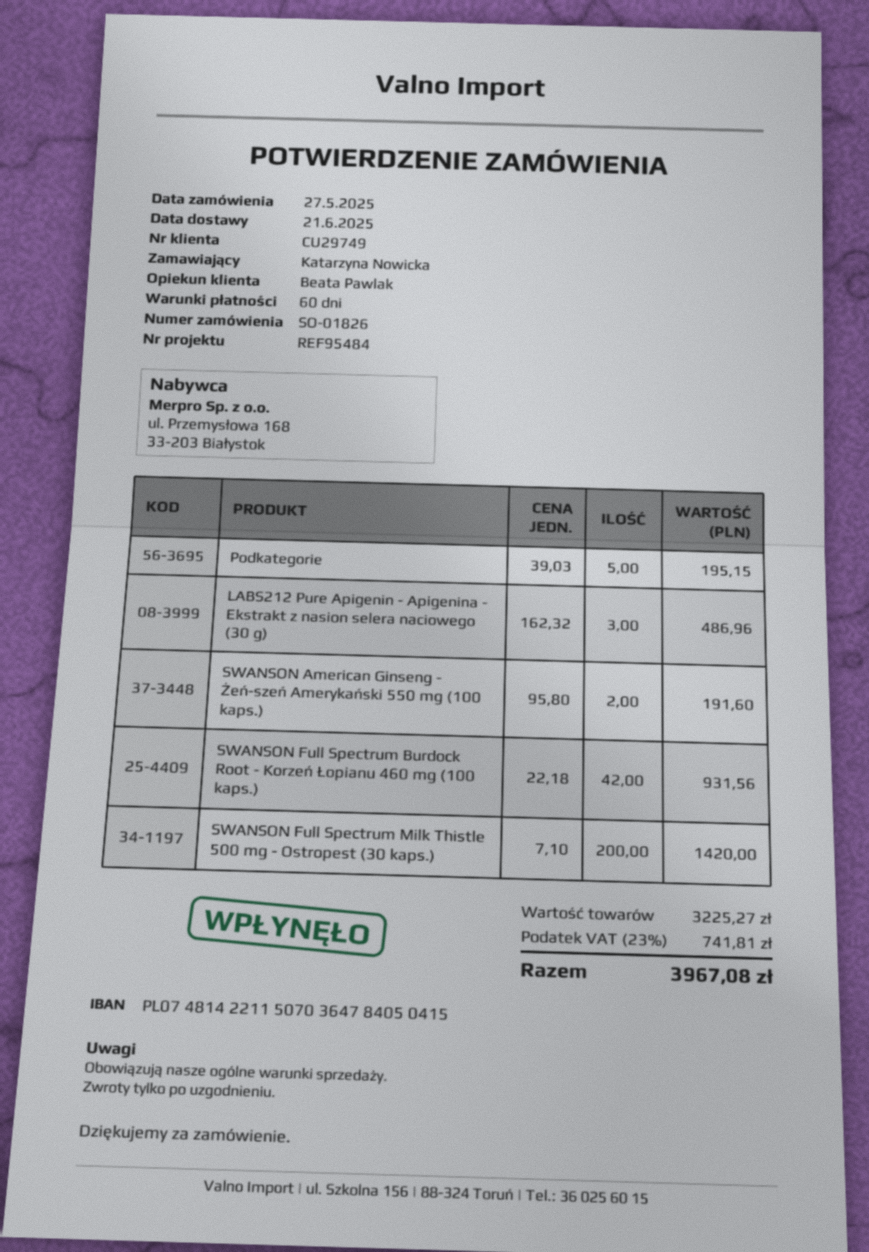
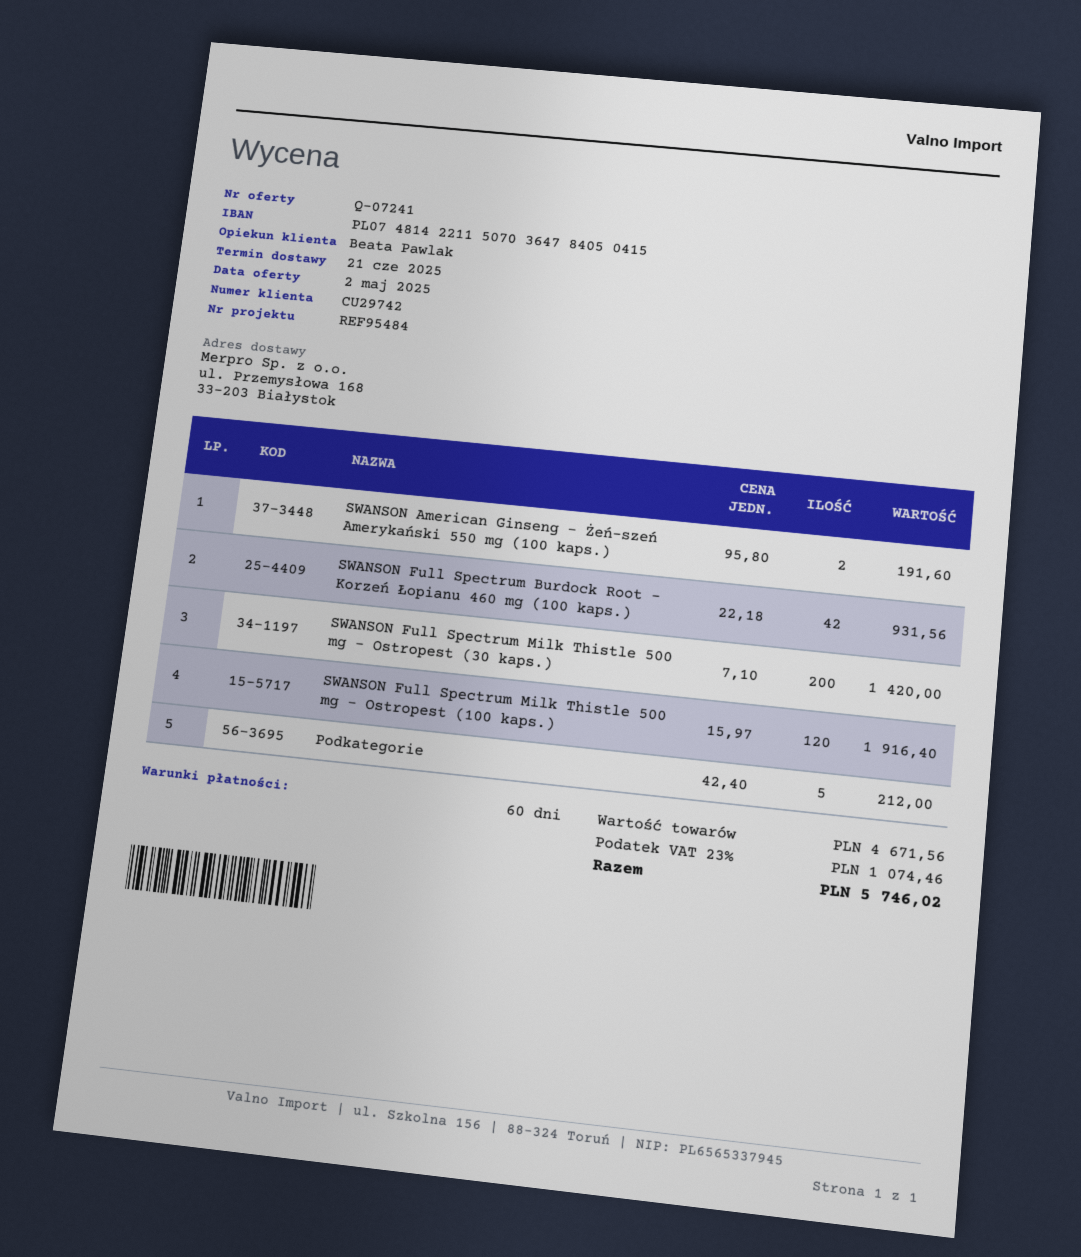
customer number: CU29749 -> CU29742
Podkategorie: 5 x 39.03 = 195.15 -> 5 x 42.40 = 212.00
LABS212 Pure Apigenin - Apigenina - Ekstrakt z nasion selera naciowego (30 g): 3 x 162.32 = 486.96 -> none
SWANSON Full Spectrum Milk Thistle 500 mg - Ostropest (100 kaps.): none -> 120 x 15.97 = 1916.40
subtotal: 3225.27 -> 4671.56
tax: 23% = 741.81 -> 23% = 1074.46
total: 3967.08 -> 5746.02

